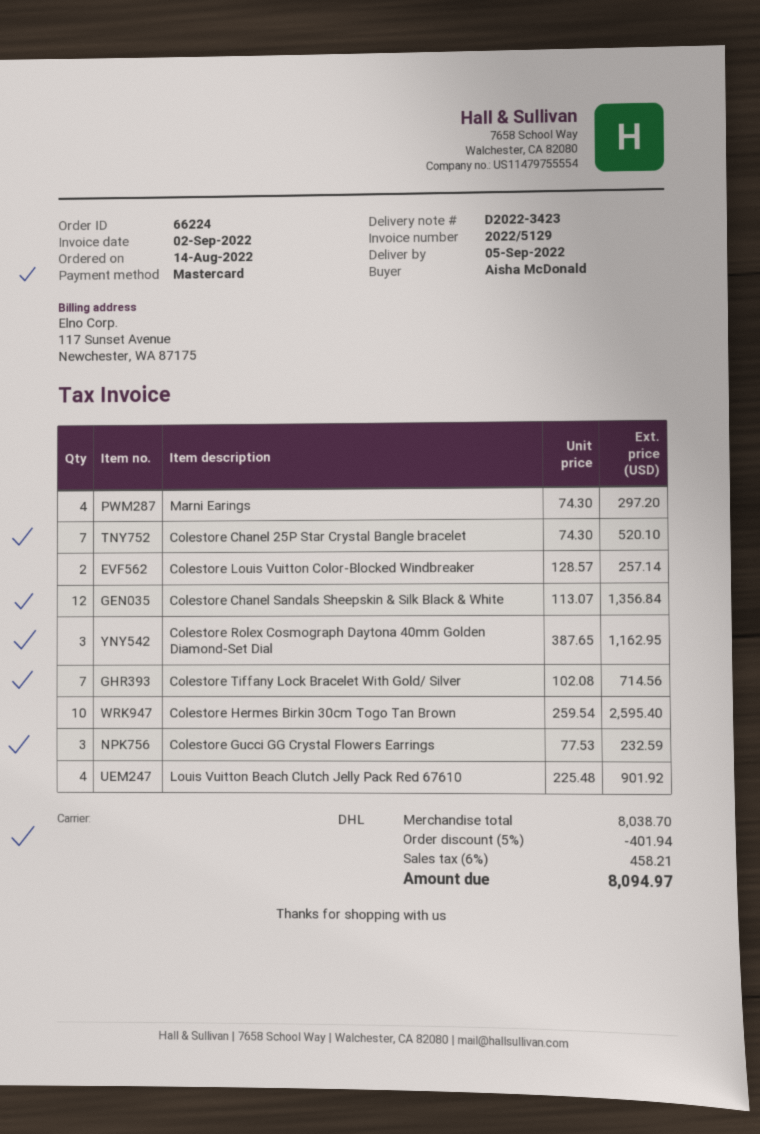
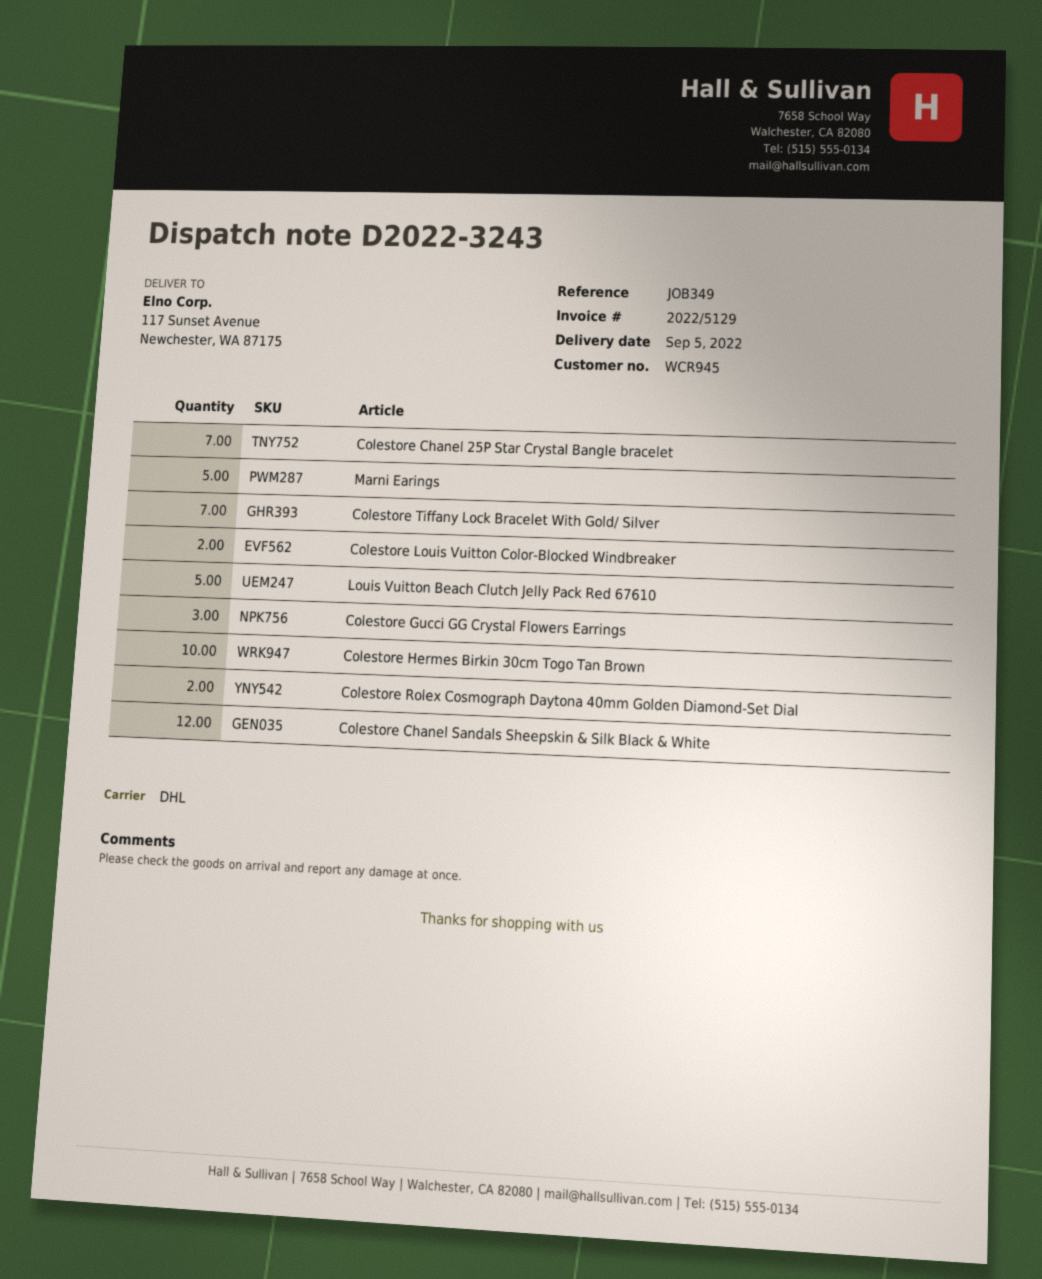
delivery note number: D2022-3423 -> D2022-3243
Marni Earings: 4 -> 5
Colestore Rolex Cosmograph Daytona 40mm Golden Diamond-Set Dial: 3 -> 2
Louis Vuitton Beach Clutch Jelly Pack Red 67610: 4 -> 5

